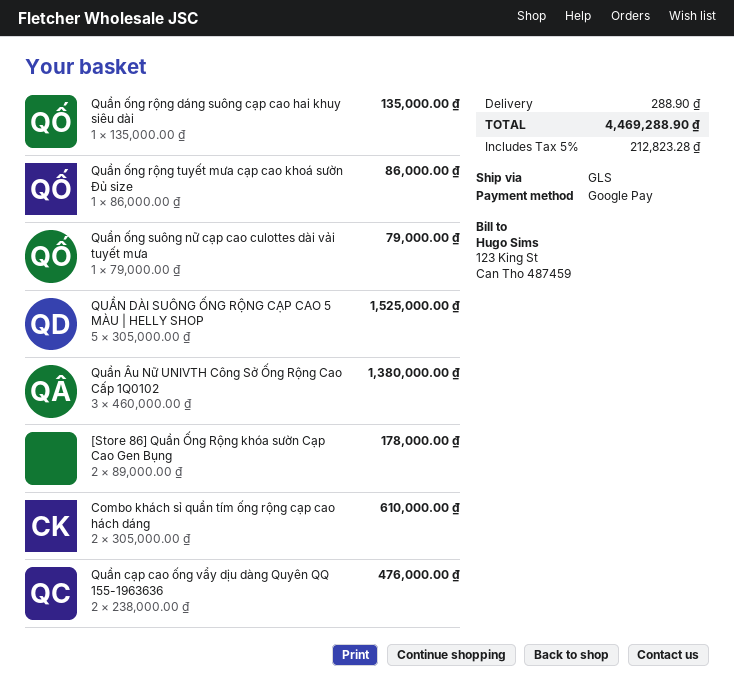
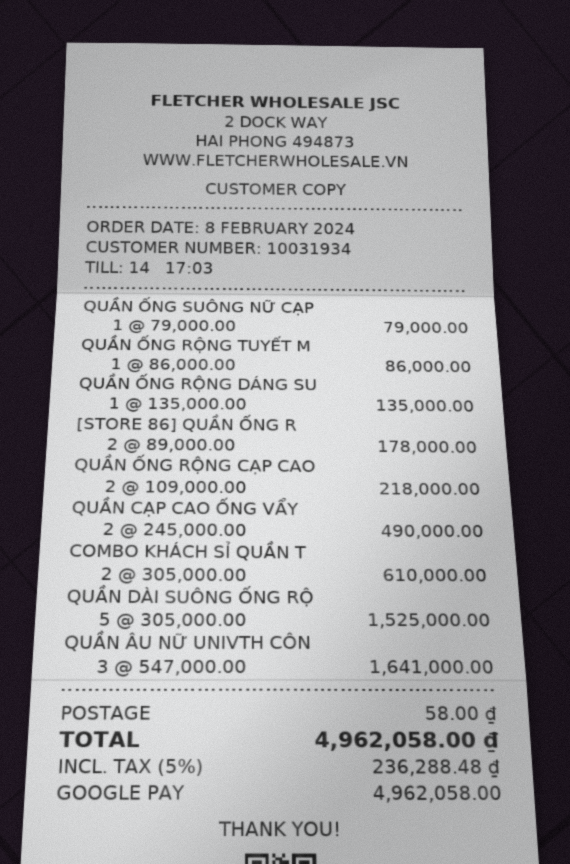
Quần Âu Nữ UNIVTH Công Sở Ống Rộng Cao Cấp 1Q0102: 3 x 460000.00 = 1380000.00 -> 3 x 547000.00 = 1641000.00
Quần cạp cao ống vẩy dịu dàng Quyên QQ 155-1963636: 2 x 238000.00 = 476000.00 -> 2 x 245000.00 = 490000.00
QUẦN ỐNG RỘNG CẠP CAO: none -> 2 x 109000.00 = 218000.00
shipping: 288.90 -> 58.00
tax: 5% = 212823.28 -> 5% = 236288.48
total: 4469288.90 -> 4962058.00

